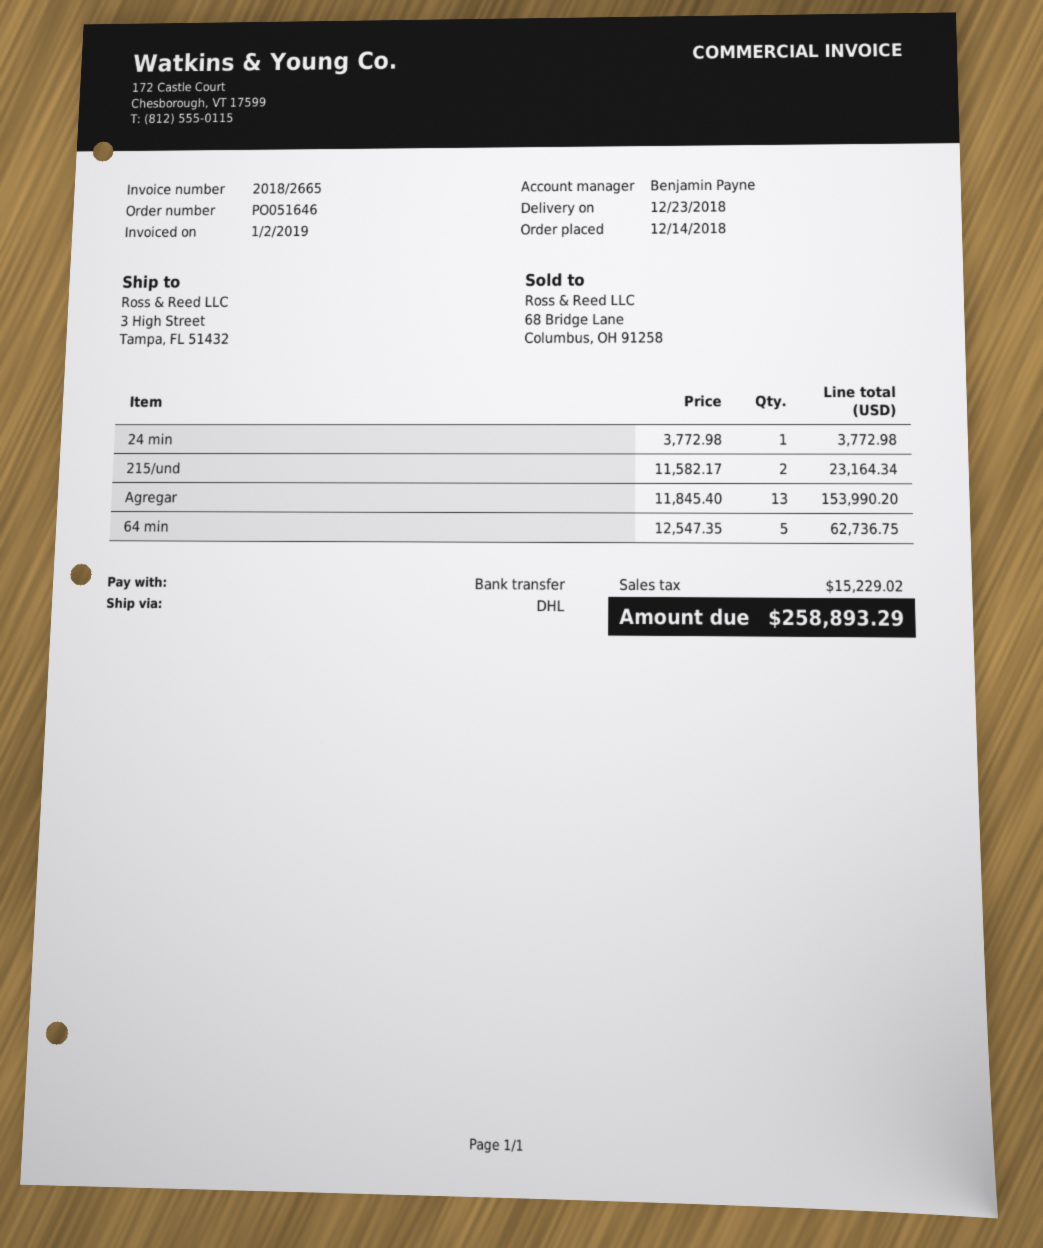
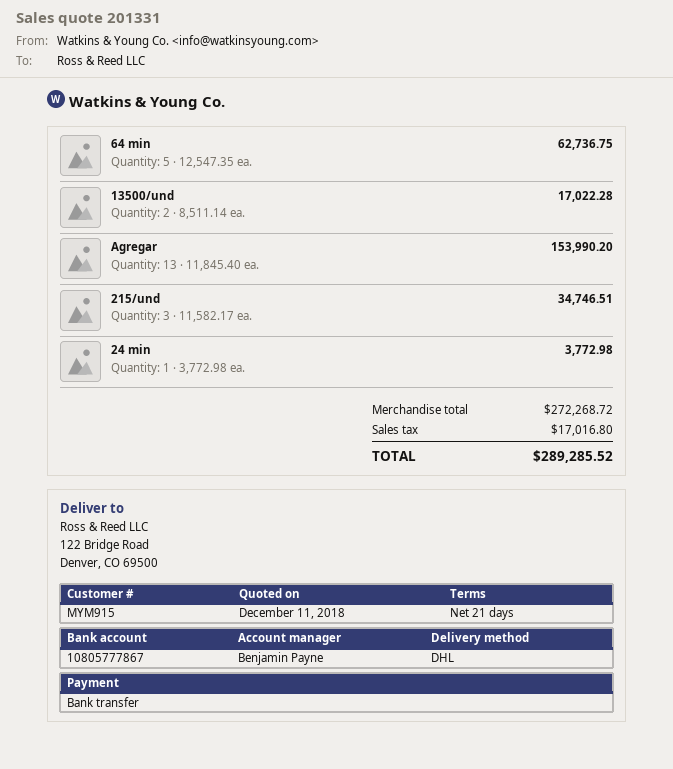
ship to: 3 High Street, Tampa, FL 51432 -> 122 Bridge Road, Denver, CO 69500
215/und: 2 x 11582.17 = 23164.34 -> 3 x 11582.17 = 34746.51
13500/und: none -> 2 x 8511.14 = 17022.28
tax: 15229.02 -> 17016.80
total: 258893.29 -> 289285.52

